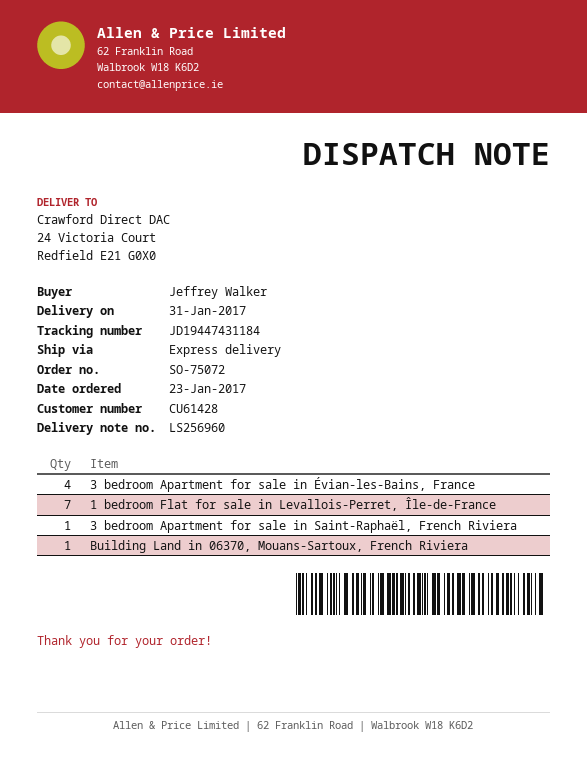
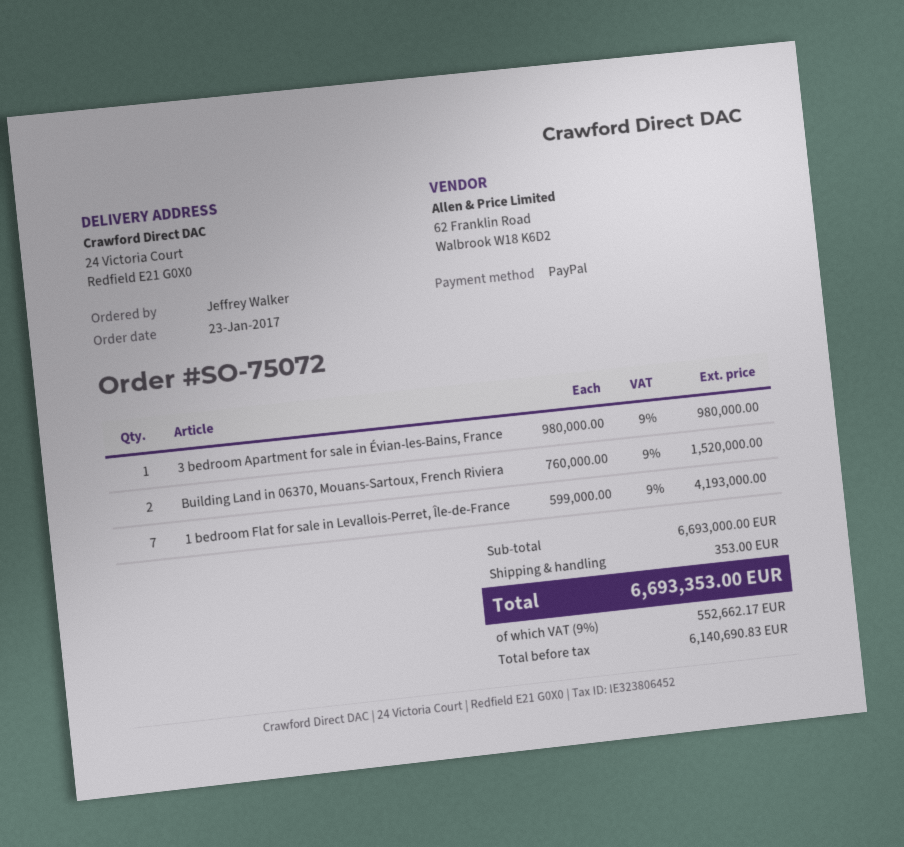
3 bedroom Apartment for sale in Évian-les-Bains, France: 4 -> 1
3 bedroom Apartment for sale in Saint-Raphaël, French Riviera: 1 -> none
Building Land in 06370, Mouans-Sartoux, French Riviera: 1 -> 2

